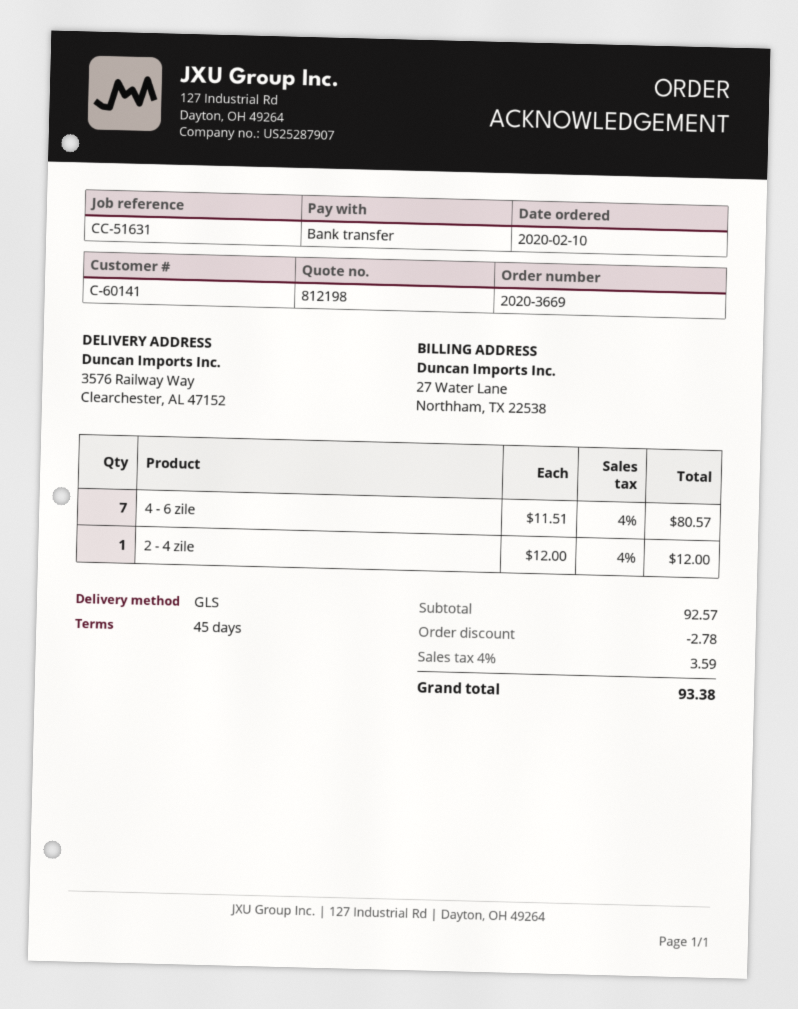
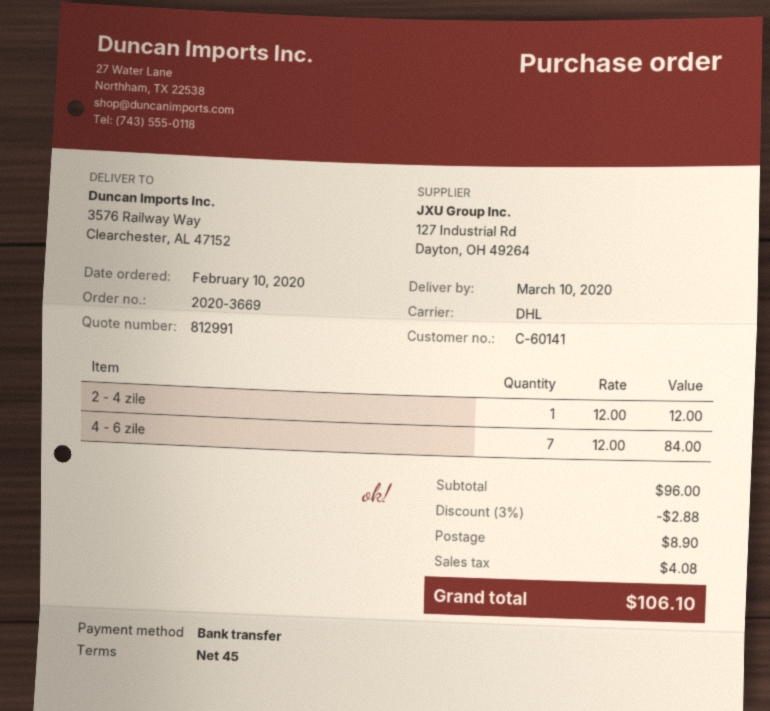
quote number: 812198 -> 812991
shipping method: GLS -> DHL
4 - 6 zile: 7 x 11.51 = 80.57 -> 7 x 12.00 = 84.00
subtotal: 92.57 -> 96.00
discount: 2.78 -> 2.88
shipping: none -> 8.90
tax: 3.59 -> 4.08
total: 93.38 -> 106.10

